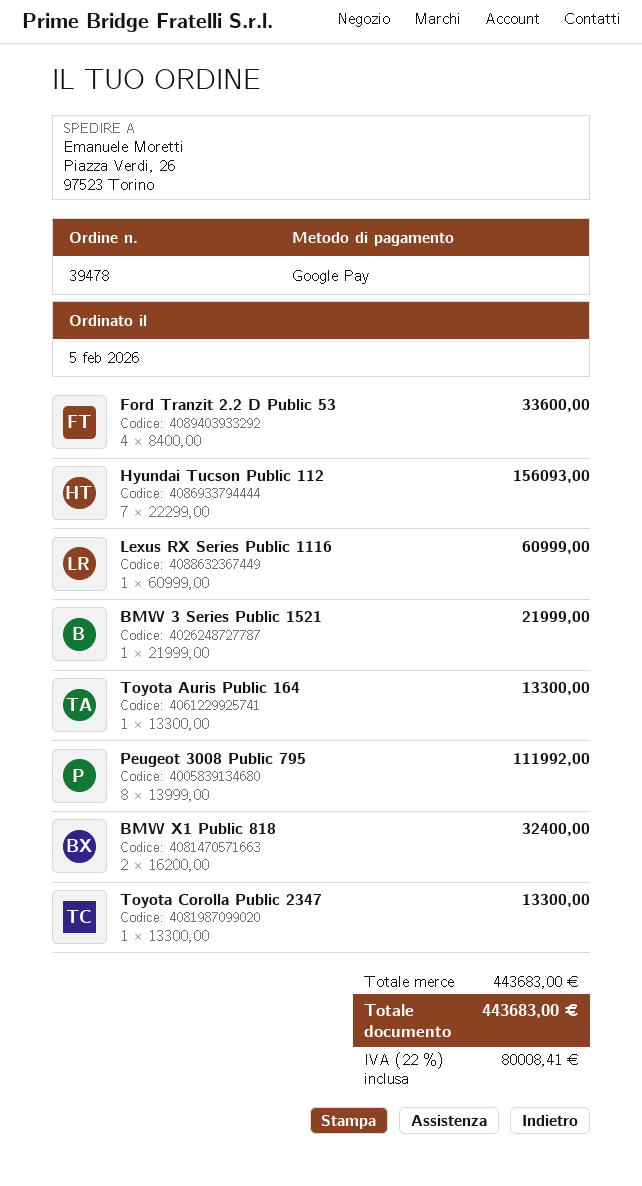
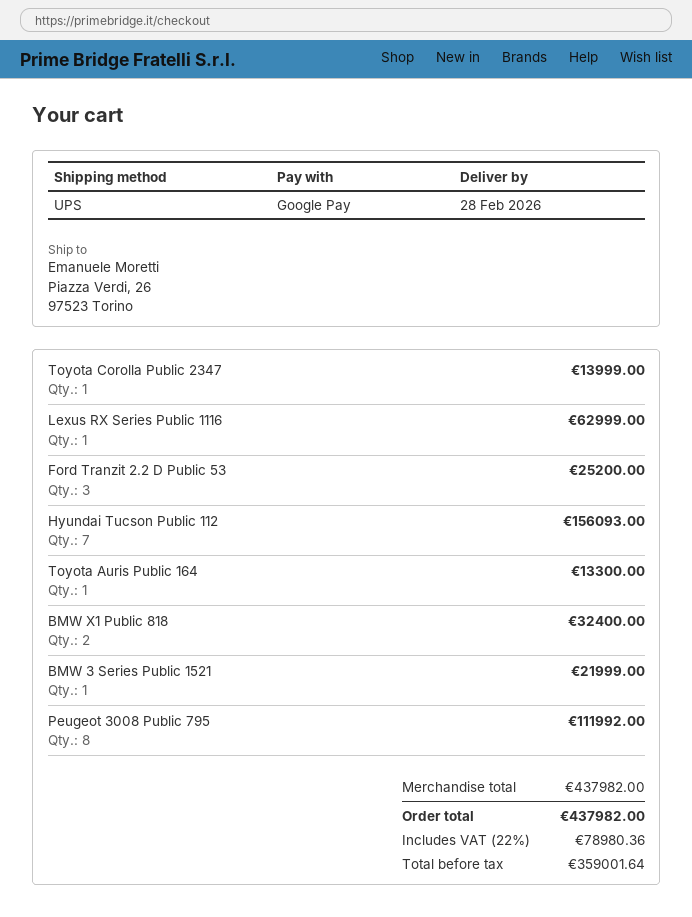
Ford Tranzit 2.2 D Public 53: 4 for 33600.00 -> 3 for 25200.00
Lexus RX Series Public 1116: 1 for 60999.00 -> 1 for 62999.00
Toyota Corolla Public 2347: 1 for 13300.00 -> 1 for 13999.00
subtotal: 443683.00 -> 437982.00
tax: 22% = 80008.41 -> 22% = 78980.36
total: 443683.00 -> 437982.00

